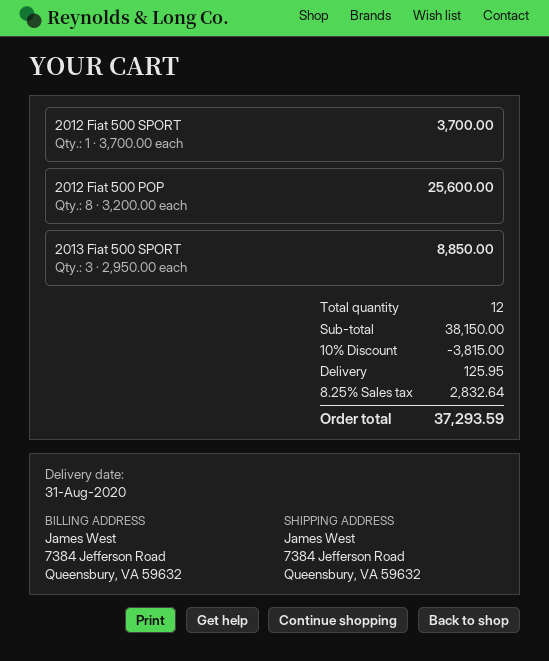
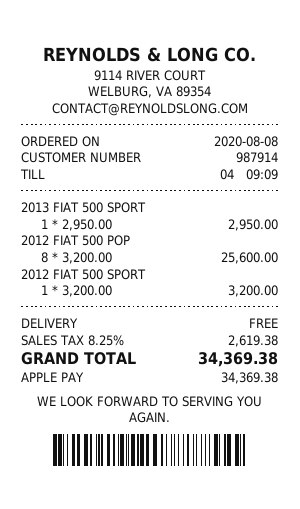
2012 Fiat 500 SPORT: 1 x 3700.00 = 3700.00 -> 1 x 3200.00 = 3200.00
2013 Fiat 500 SPORT: 3 x 2950.00 = 8850.00 -> 1 x 2950.00 = 2950.00
discount: 10% = 3815.00 -> none
shipping: 125.95 -> 0.00
tax: 8.25% = 2832.64 -> 8.25% = 2619.38
total: 37293.59 -> 34369.38

